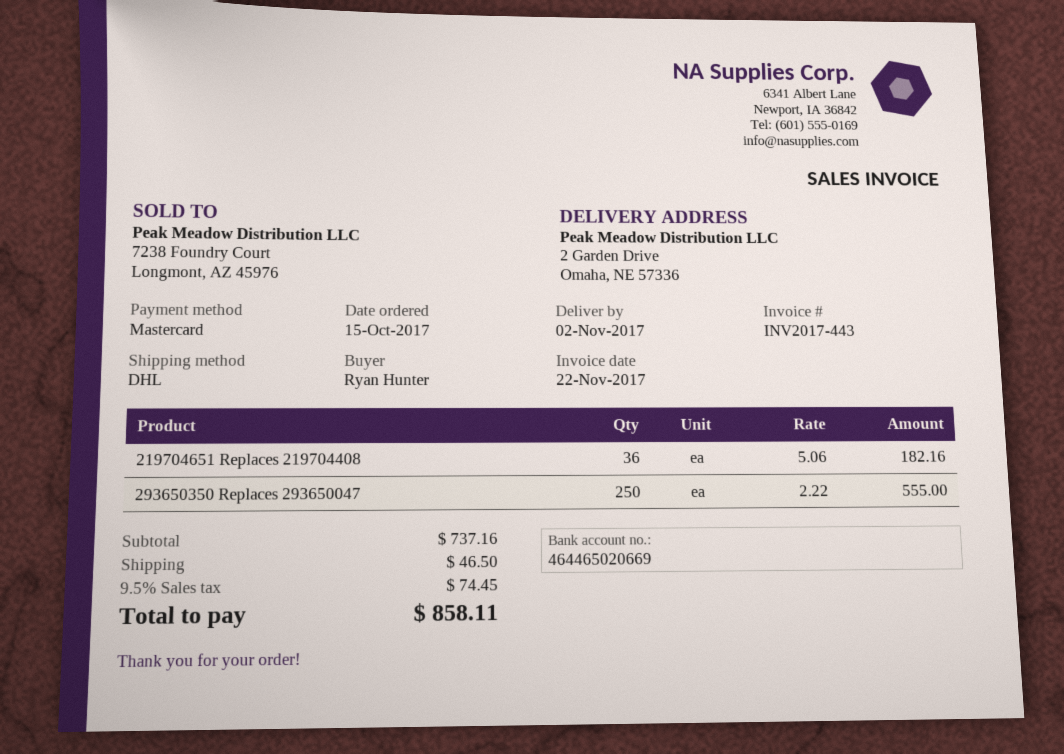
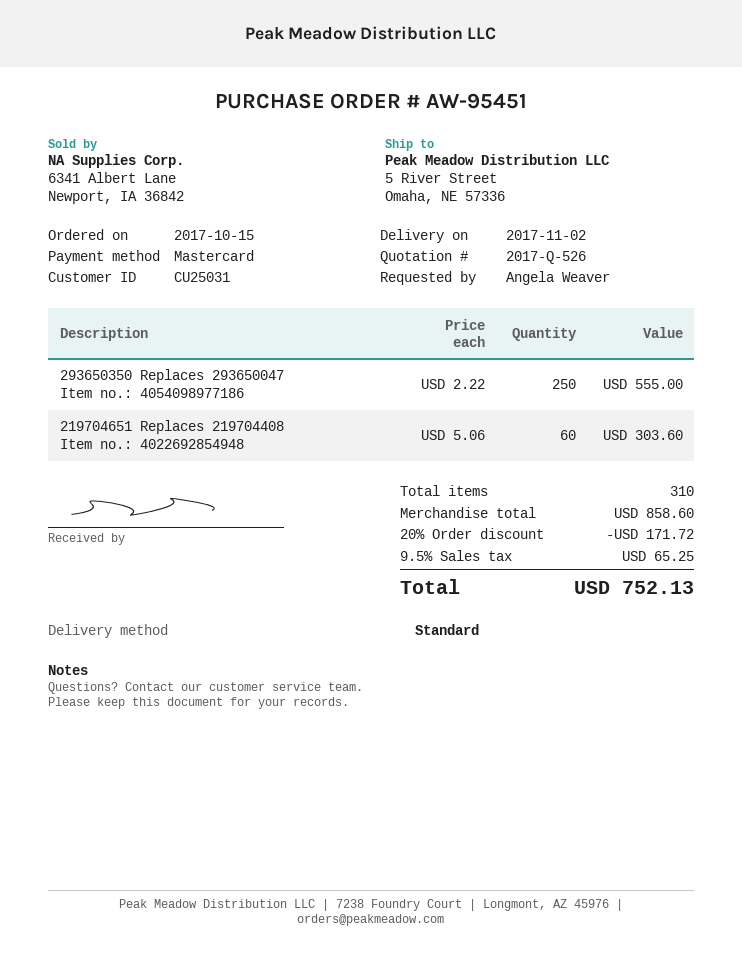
ordered by: Ryan Hunter -> Angela Weaver
shipping method: DHL -> standard
ship to: 2 Garden Drive, Omaha, NE 57336 -> 5 River Street, Omaha, NE 57336
219704651 Replaces 219704408: 36 x 5.06 = 182.16 -> 60 x 5.06 = 303.60
subtotal: 737.16 -> 858.60
discount: none -> 20% = 171.72
shipping: 46.50 -> none
tax: 9.5% = 74.45 -> 9.5% = 65.25
total: 858.11 -> 752.13

